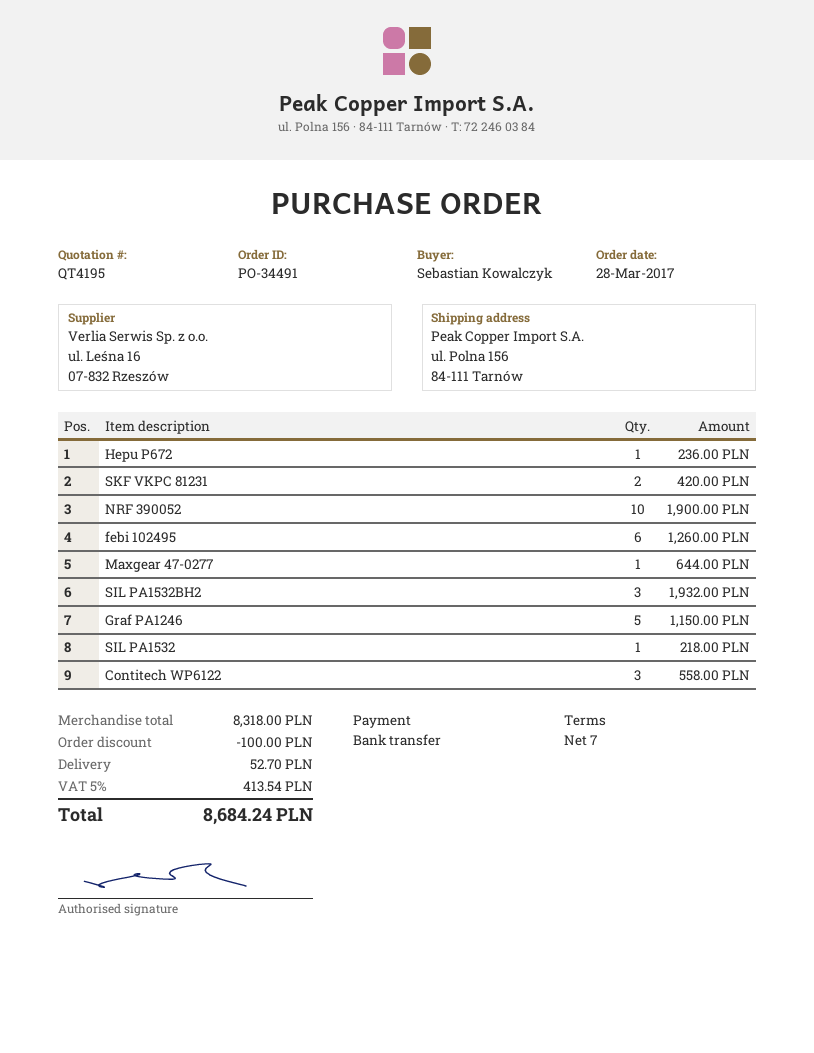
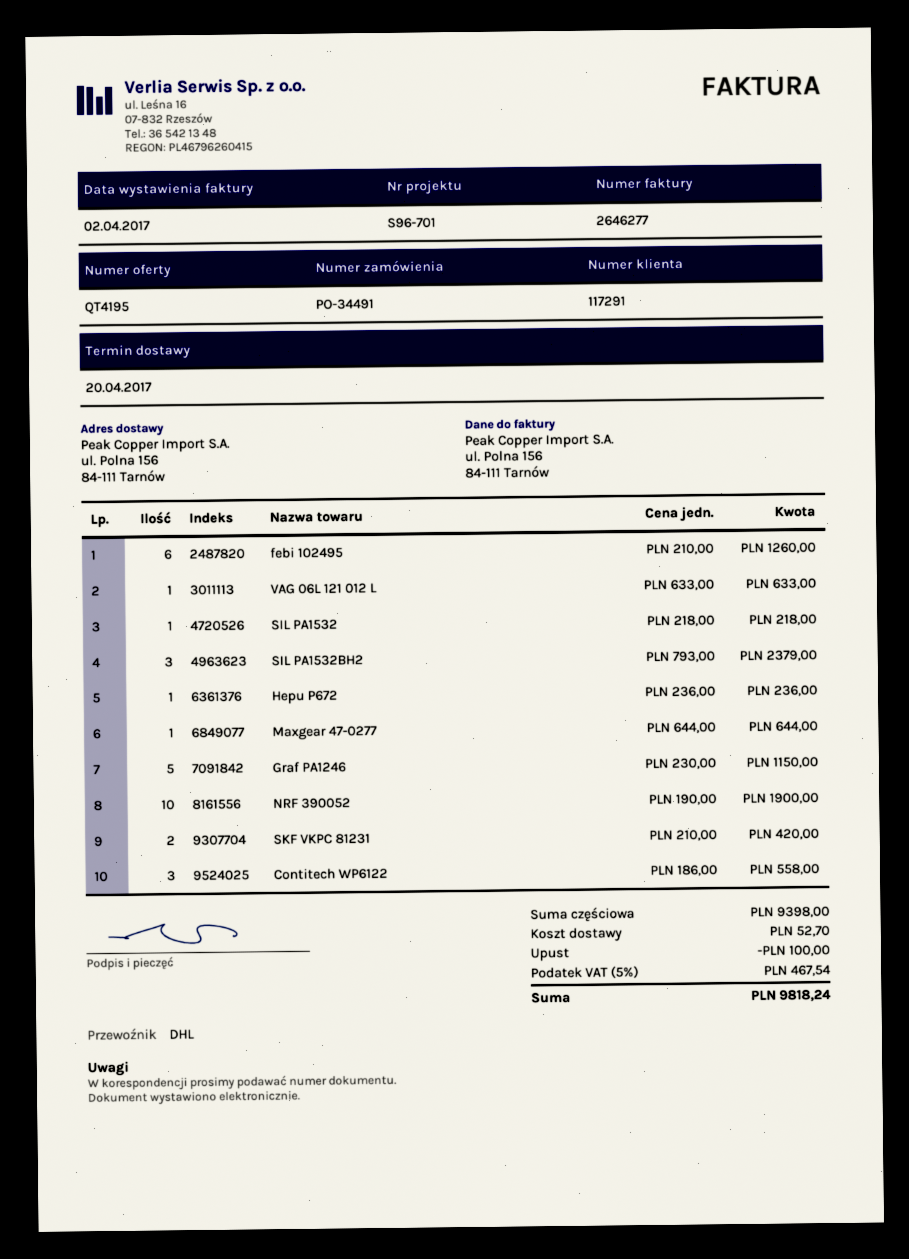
SIL PA1532BH2: 3 for 1932.00 -> 3 for 2379.00
VAG 06L 121 012 L: none -> 1 for 633.00
subtotal: 8318.00 -> 9398.00
tax: 5% = 413.54 -> 5% = 467.54
total: 8684.24 -> 9818.24

